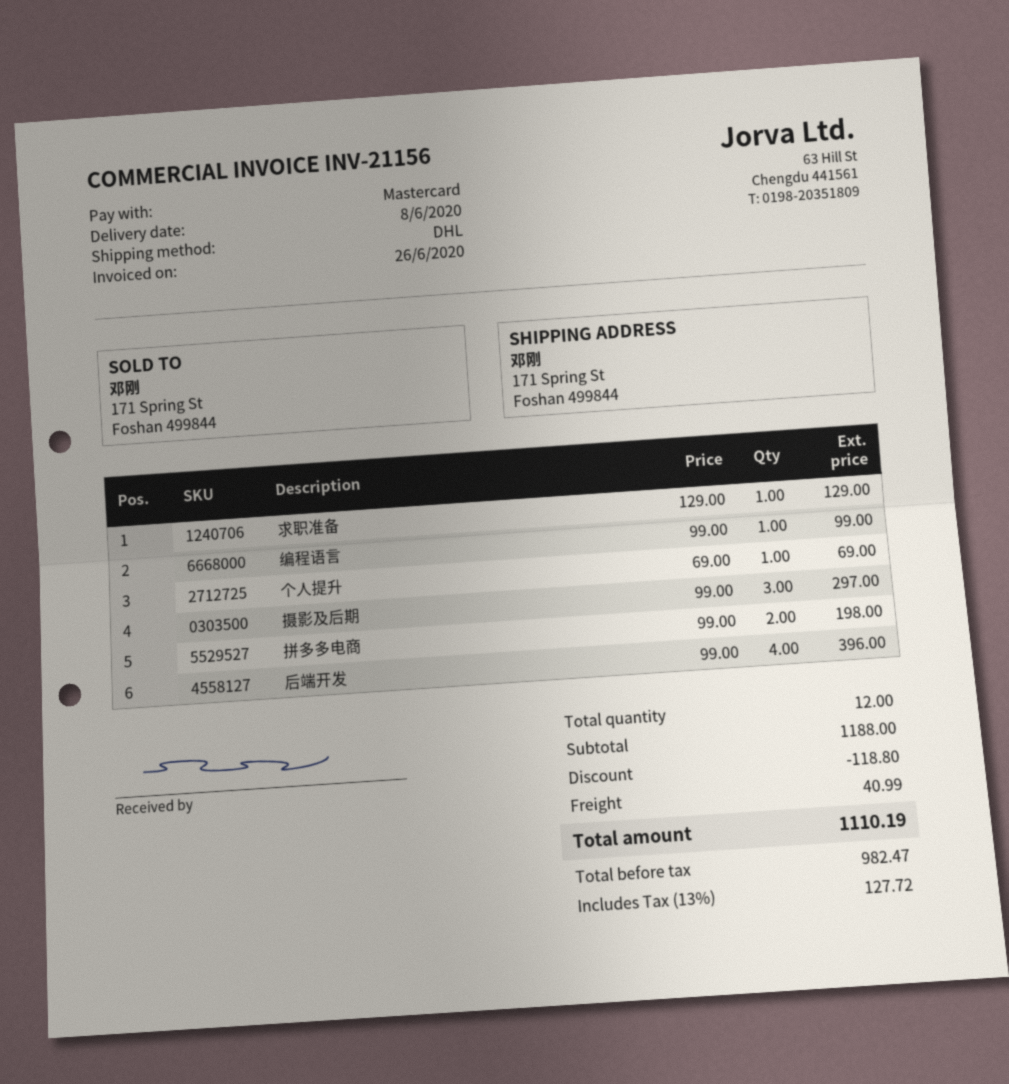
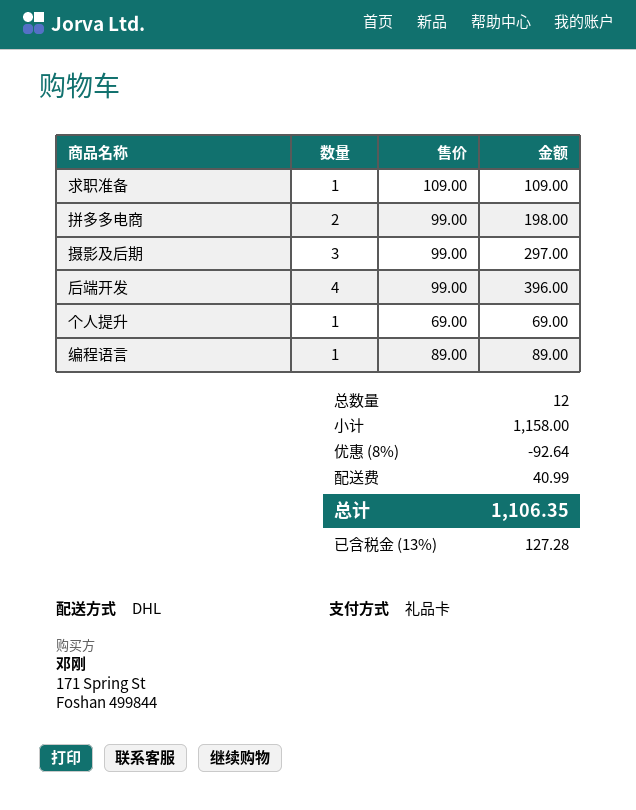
payment method: Mastercard -> gift card
求职准备: 1 x 129.00 = 129.00 -> 1 x 109.00 = 109.00
编程语言: 1 x 99.00 = 99.00 -> 1 x 89.00 = 89.00
subtotal: 1188.00 -> 1158.00
discount: 118.80 -> 92.64
tax: 13% = 127.72 -> 13% = 127.28
total: 1110.19 -> 1106.35

